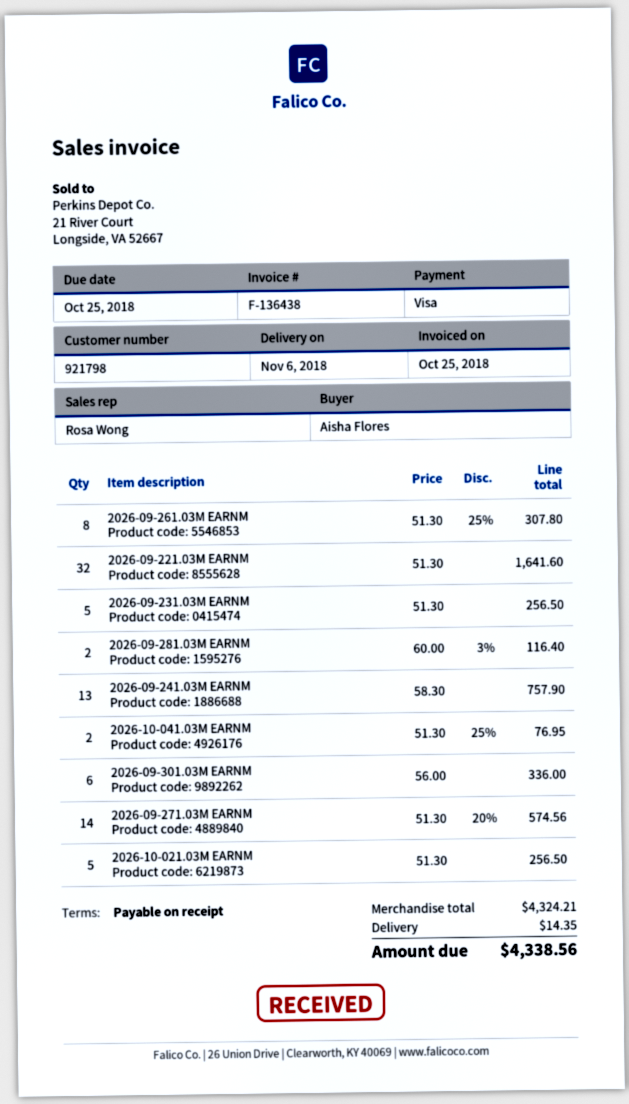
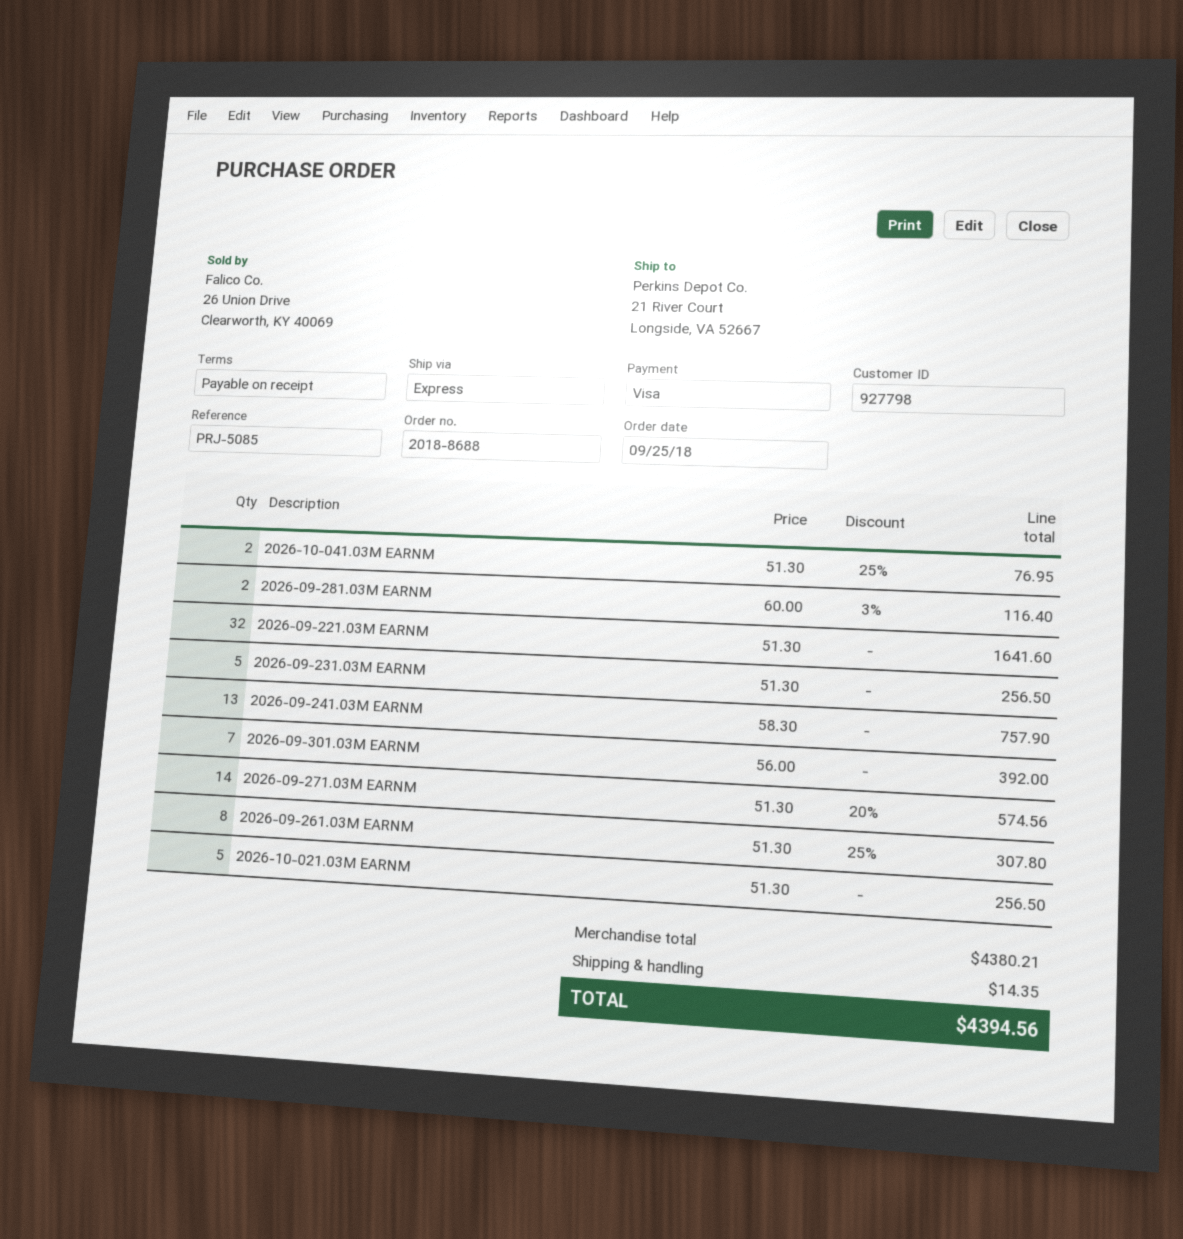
customer number: 921798 -> 927798
2026-09-301.03M EARNM: 6 x 56.00 = 336.00 -> 7 x 56.00 = 392.00
subtotal: 4324.21 -> 4380.21
total: 4338.56 -> 4394.56

